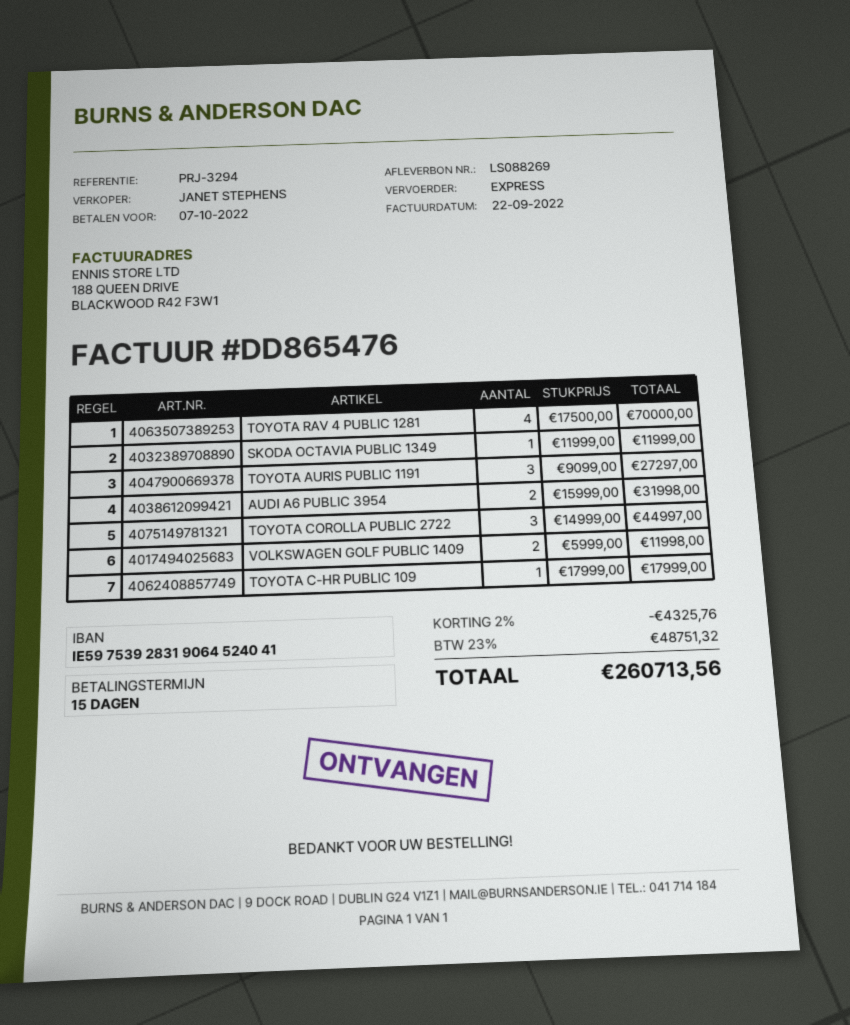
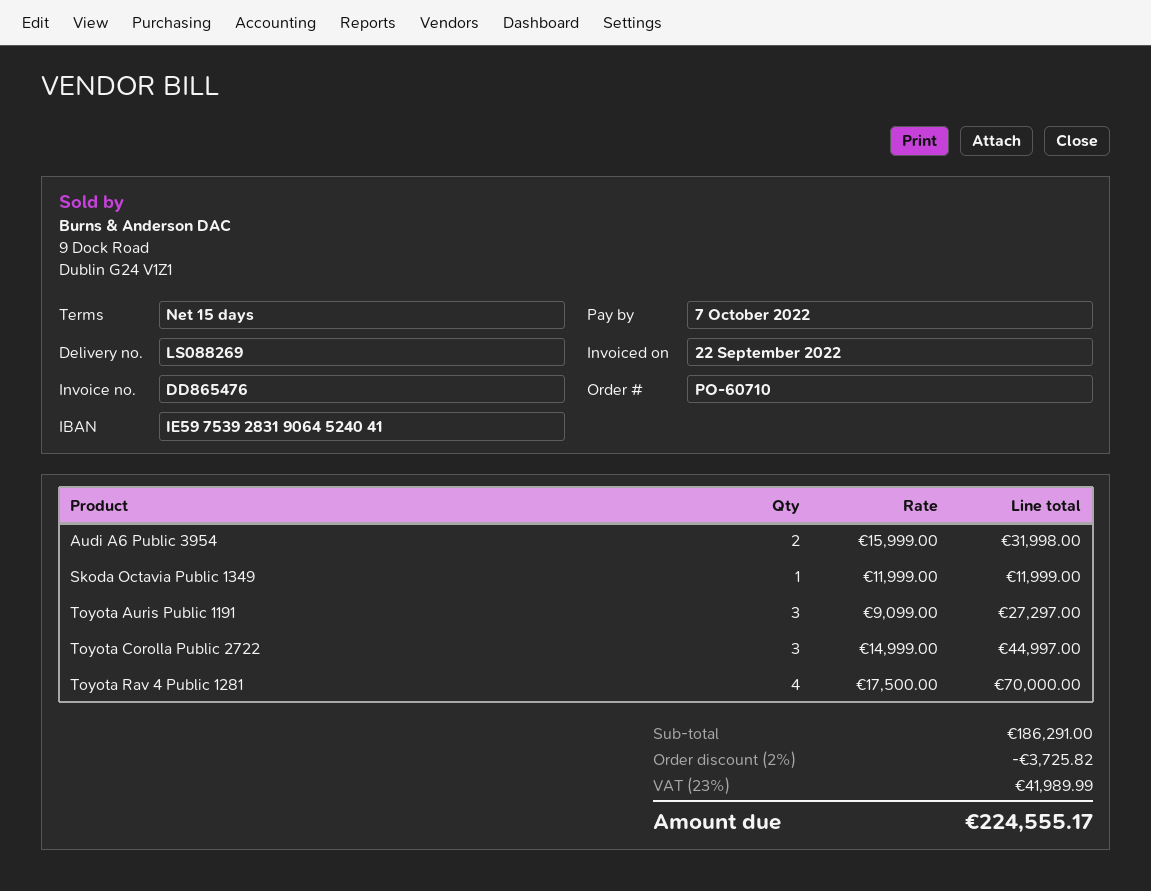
VOLKSWAGEN GOLF PUBLIC 1409: 2 x 5999.00 = 11998.00 -> none
TOYOTA C-HR PUBLIC 109: 1 x 17999.00 = 17999.00 -> none
discount: 2% = 4325.76 -> 2% = 3725.82
tax: 23% = 48751.32 -> 23% = 41989.99
total: 260713.56 -> 224555.17

